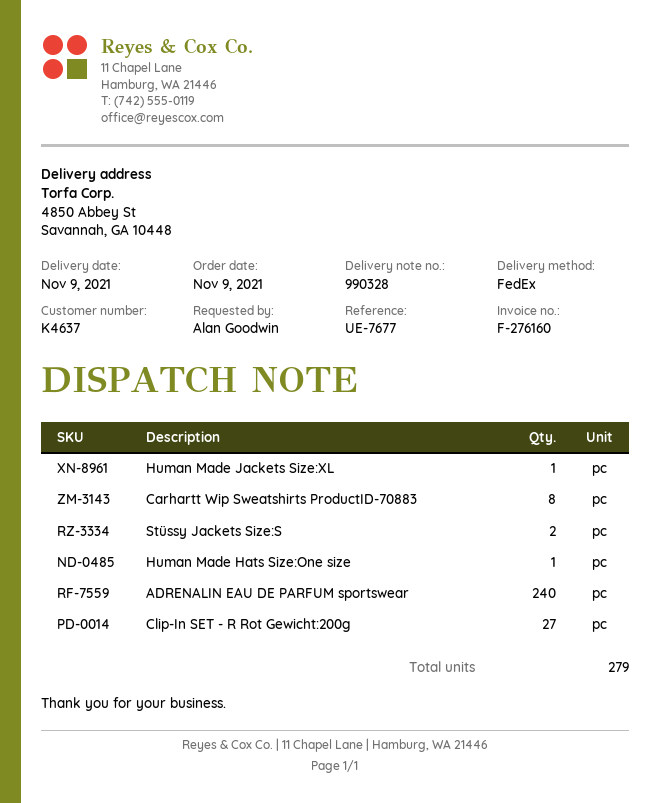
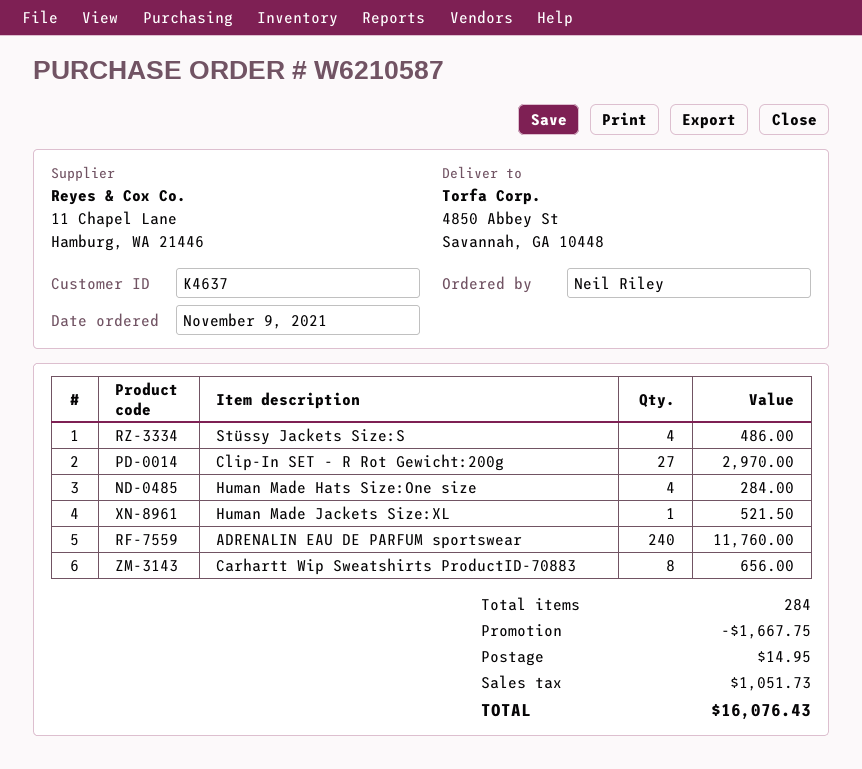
ordered by: Alan Goodwin -> Neil Riley
Stüssy Jackets Size:S: 2 -> 4
Human Made Hats Size:One size: 1 -> 4
total quantity: 279 -> 284

